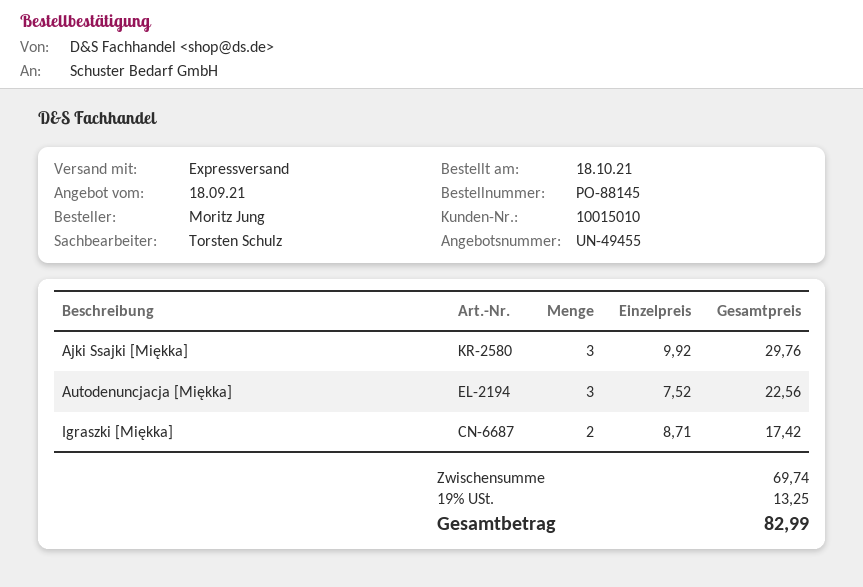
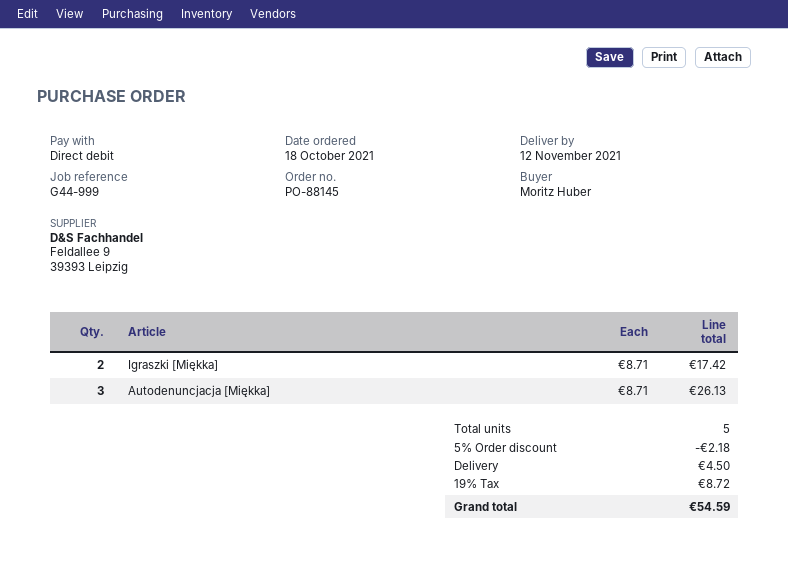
ordered by: Moritz Jung -> Moritz Huber
Ajki Ssajki [Miękka]: 3 x 9.92 = 29.76 -> none
Autodenuncjacja [Miękka]: 3 x 7.52 = 22.56 -> 3 x 8.71 = 26.13
discount: none -> 5% = 2.18
shipping: none -> 4.50
tax: 19% = 13.25 -> 19% = 8.72
total: 82.99 -> 54.59

